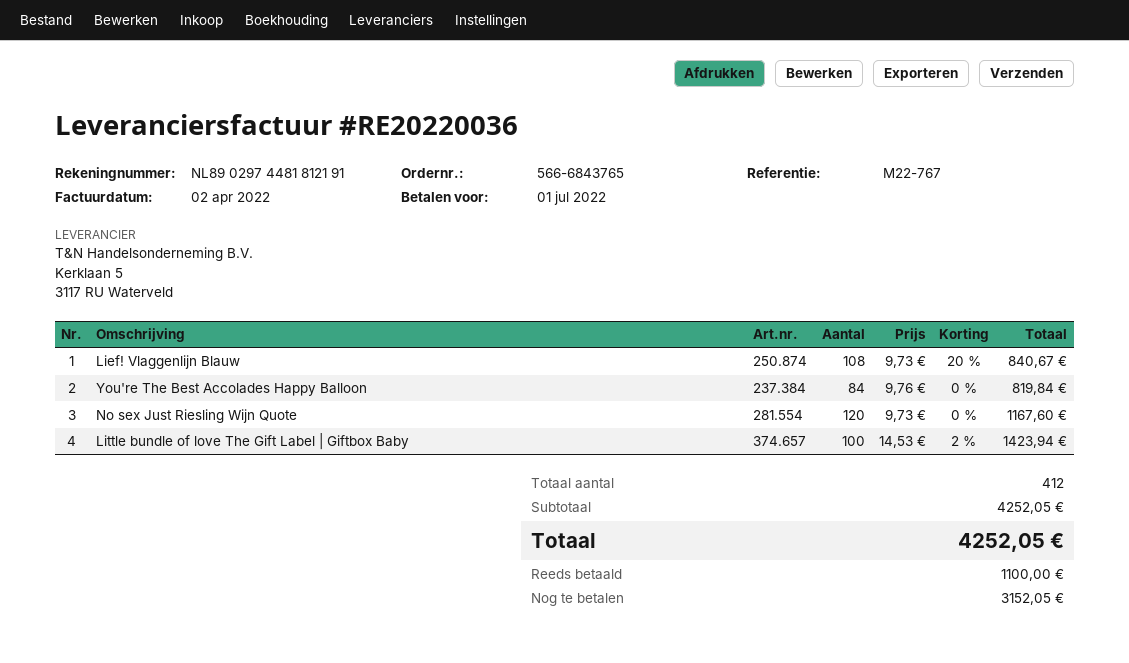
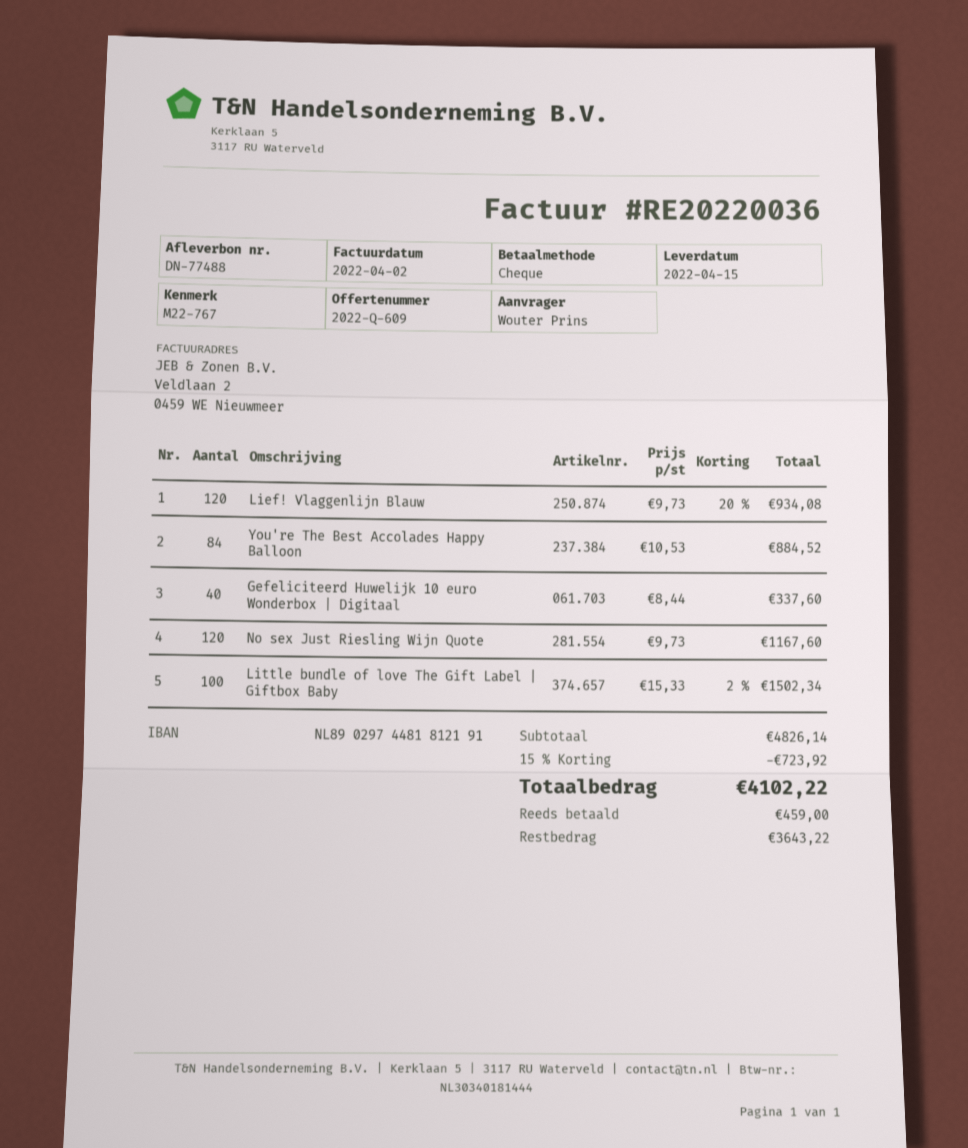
Lief! Vlaggenlijn Blauw: 108 x 9.73 - 20% = 840.67 -> 120 x 9.73 - 20% = 934.08
You're The Best Accolades Happy Balloon: 84 x 9.76 = 819.84 -> 84 x 10.53 = 884.52
Little bundle of love The Gift Label | Giftbox Baby: 100 x 14.53 - 2% = 1423.94 -> 100 x 15.33 - 2% = 1502.34
Gefeliciteerd Huwelijk 10 euro Wonderbox | Digitaal: none -> 40 x 8.44 = 337.60
subtotal: 4252.05 -> 4826.14
discount: none -> 15% = 723.92
total: 4252.05 -> 4102.22
deposit: 1100.00 -> 459.00
balance: 3152.05 -> 3643.22

